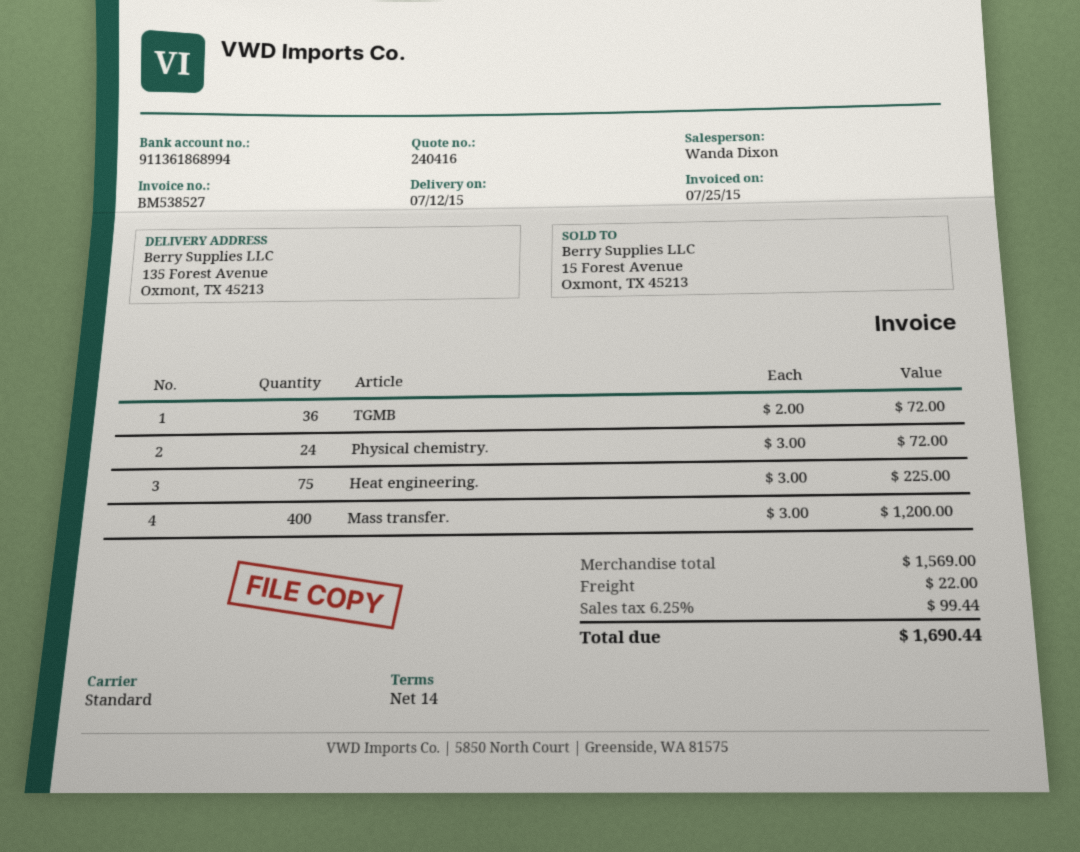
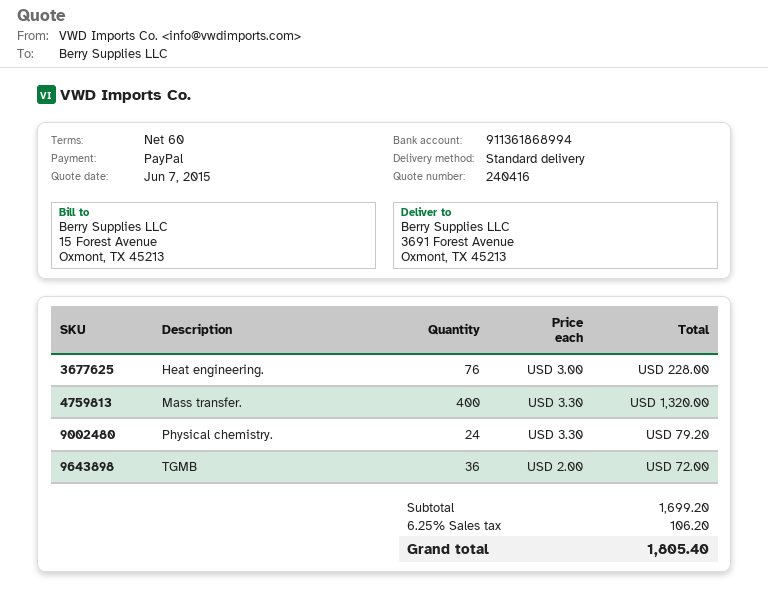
payment terms: 14 days -> 60 days
ship to: 135 Forest Avenue, Oxmont, TX 45213 -> 3691 Forest Avenue, Oxmont, TX 45213
Physical chemistry.: 24 x 3.00 = 72.00 -> 24 x 3.30 = 79.20
Heat engineering.: 75 x 3.00 = 225.00 -> 76 x 3.00 = 228.00
Mass transfer.: 400 x 3.00 = 1200.00 -> 400 x 3.30 = 1320.00
subtotal: 1569.00 -> 1699.20
shipping: 22.00 -> none
tax: 6.25% = 99.44 -> 6.25% = 106.20
total: 1690.44 -> 1805.40

